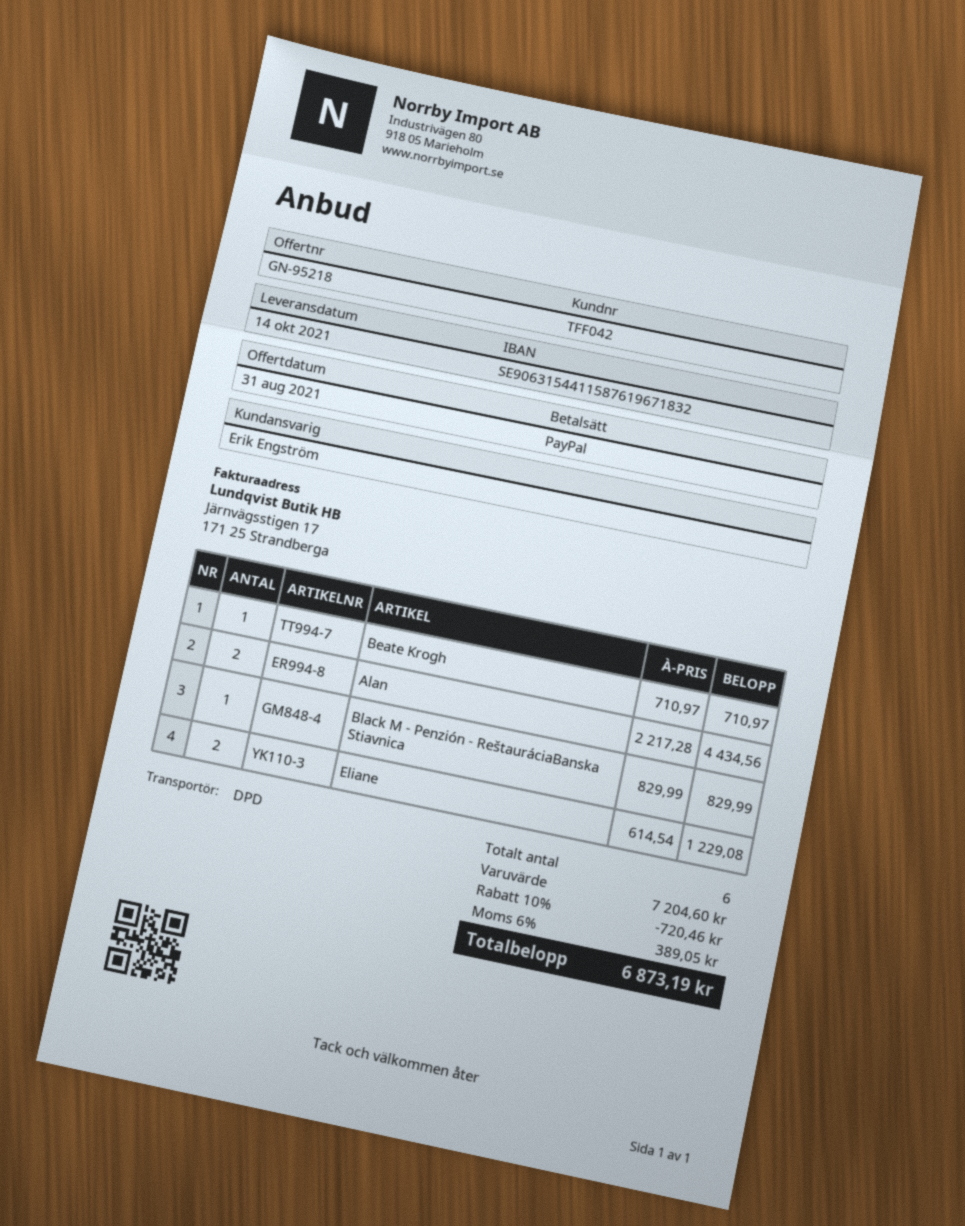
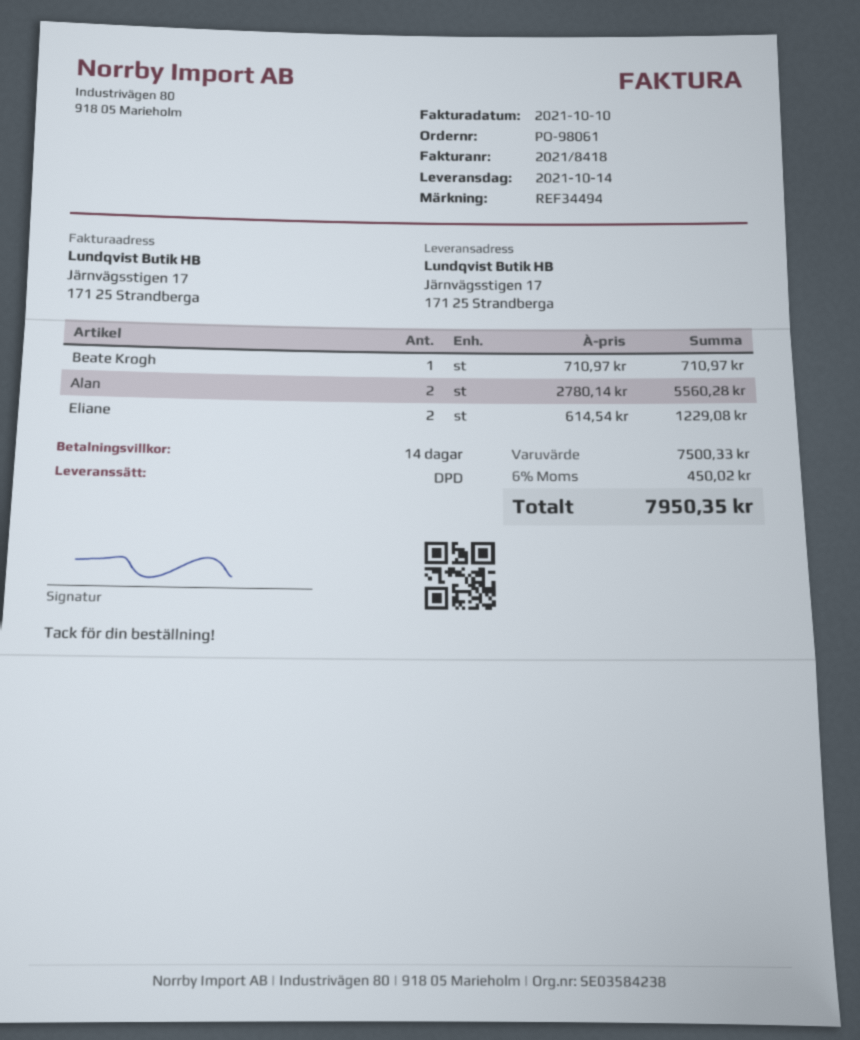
Alan: 2 x 2217.28 = 4434.56 -> 2 x 2780.14 = 5560.28
Black M - Penzión - ReštauráciaBanska Stiavnica: 1 x 829.99 = 829.99 -> none
subtotal: 7204.60 -> 7500.33
discount: 10% = 720.46 -> none
tax: 6% = 389.05 -> 6% = 450.02
total: 6873.19 -> 7950.35

